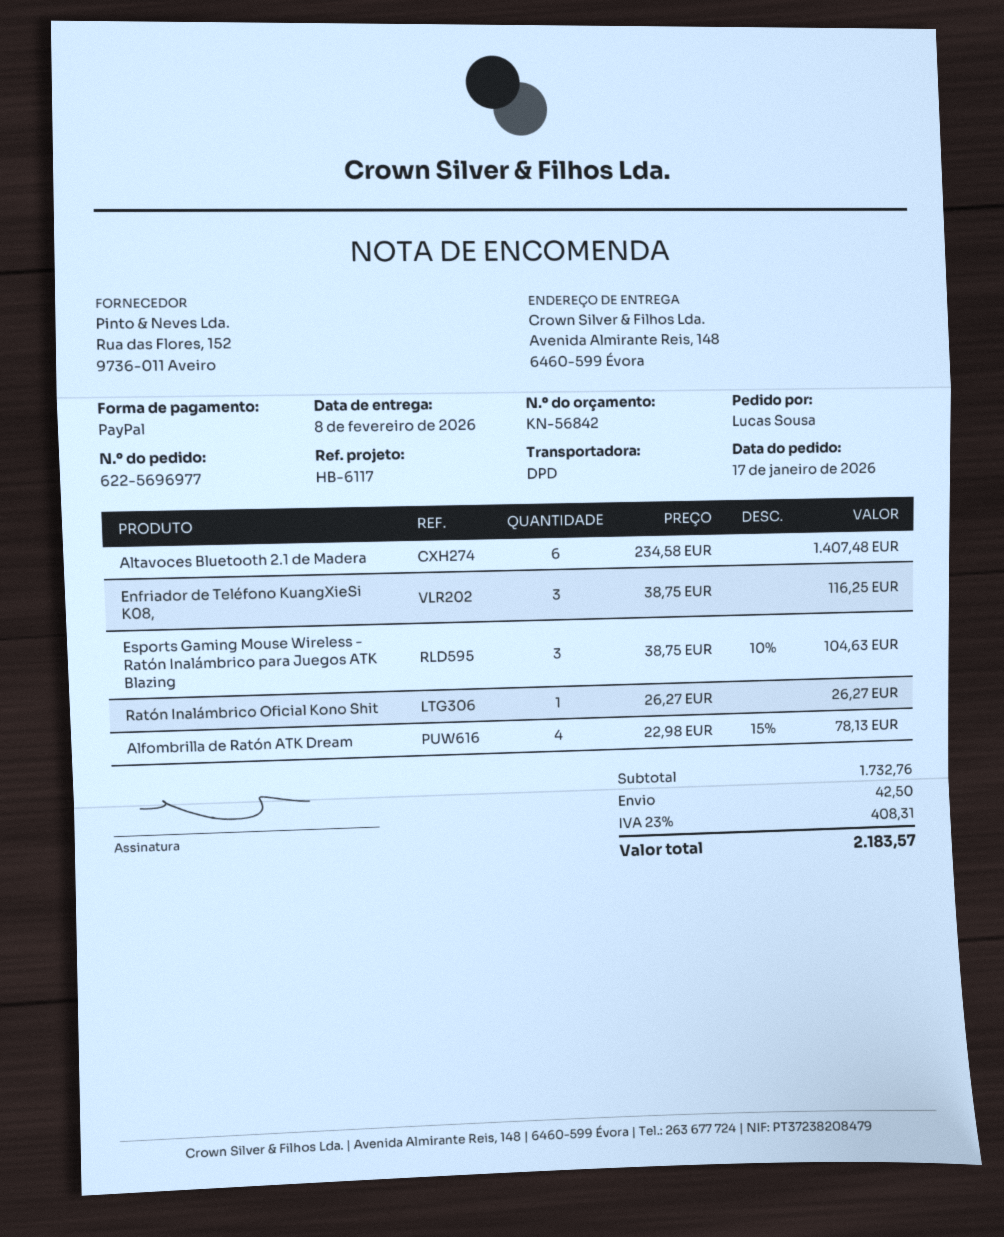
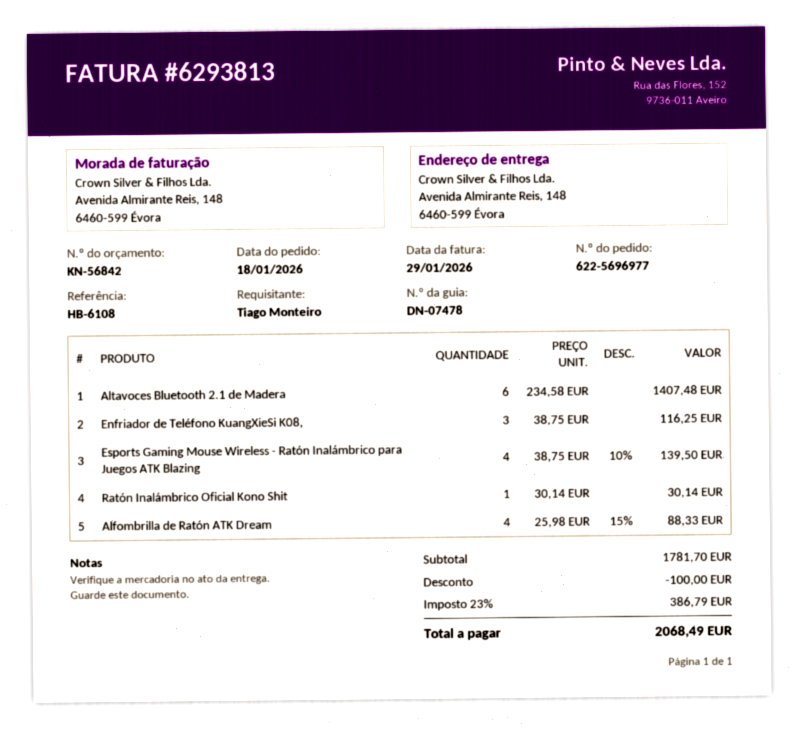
order date: 2026-01-17 -> 2026-01-18
reference: HB-6117 -> HB-6108
ordered by: Lucas Sousa -> Tiago Monteiro
Esports Gaming Mouse Wireless - Ratón Inalámbrico para Juegos ATK Blazing: 3 x 38.75 - 10% = 104.63 -> 4 x 38.75 - 10% = 139.50
Ratón Inalámbrico Oficial Kono Shit: 1 x 26.27 = 26.27 -> 1 x 30.14 = 30.14
Alfombrilla de Ratón ATK Dream: 4 x 22.98 - 15% = 78.13 -> 4 x 25.98 - 15% = 88.33
subtotal: 1732.76 -> 1781.70
discount: none -> 100.00
shipping: 42.50 -> none
tax: 23% = 408.31 -> 23% = 386.79
total: 2183.57 -> 2068.49

